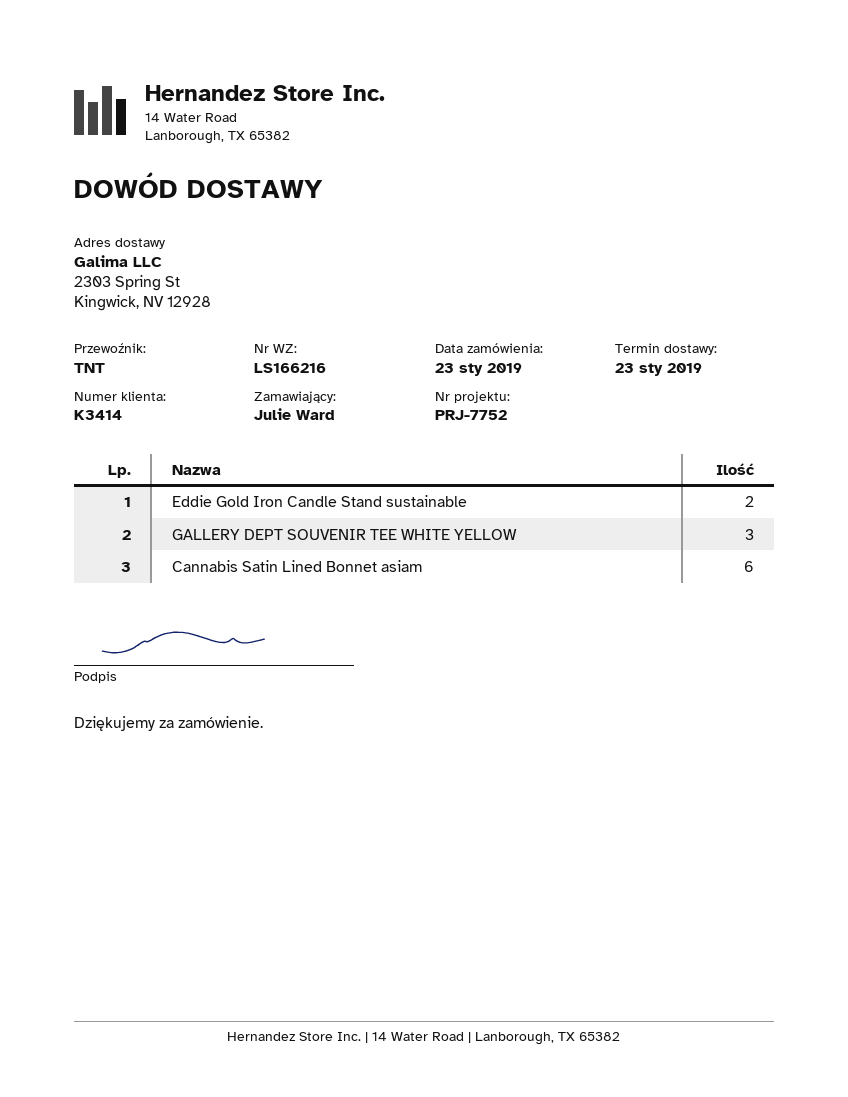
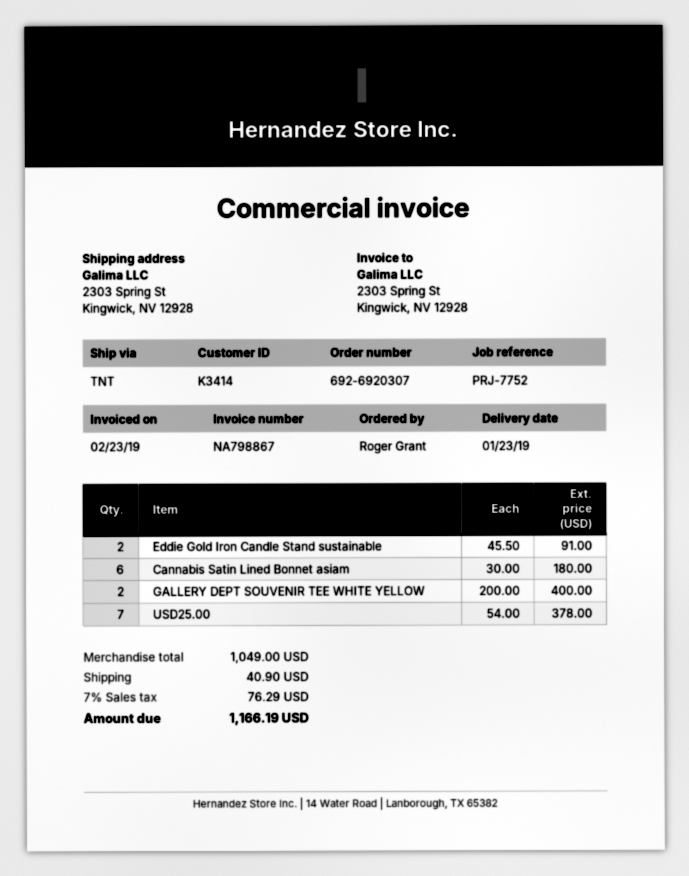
ordered by: Julie Ward -> Roger Grant
GALLERY DEPT SOUVENIR TEE WHITE YELLOW: 3 -> 2
USD25.00: none -> 7

